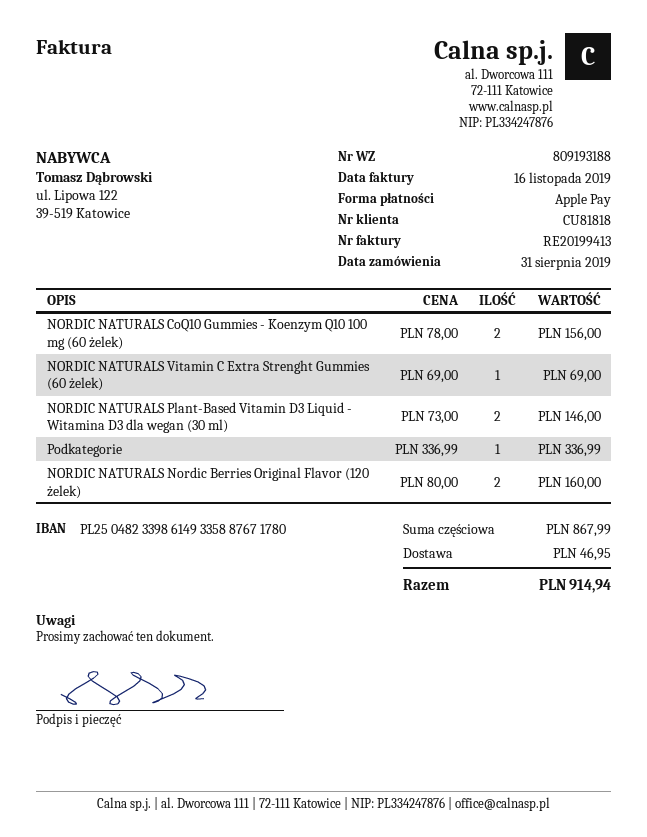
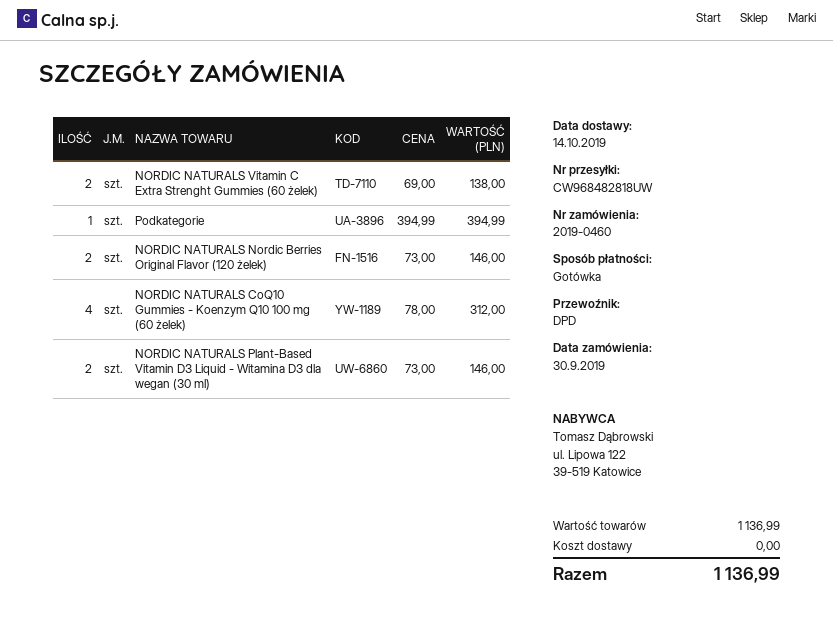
order date: 2019-08-31 -> 2019-09-30
payment method: Apple Pay -> cash
NORDIC NATURALS CoQ10 Gummies - Koenzym Q10 100 mg (60 żelek): 2 x 78.00 = 156.00 -> 4 x 78.00 = 312.00
NORDIC NATURALS Vitamin C Extra Strenght Gummies (60 żelek): 1 x 69.00 = 69.00 -> 2 x 69.00 = 138.00
Podkategorie: 1 x 336.99 = 336.99 -> 1 x 394.99 = 394.99
NORDIC NATURALS Nordic Berries Original Flavor (120 żelek): 2 x 80.00 = 160.00 -> 2 x 73.00 = 146.00
subtotal: 867.99 -> 1136.99
shipping: 46.95 -> 0.00
total: 914.94 -> 1136.99

